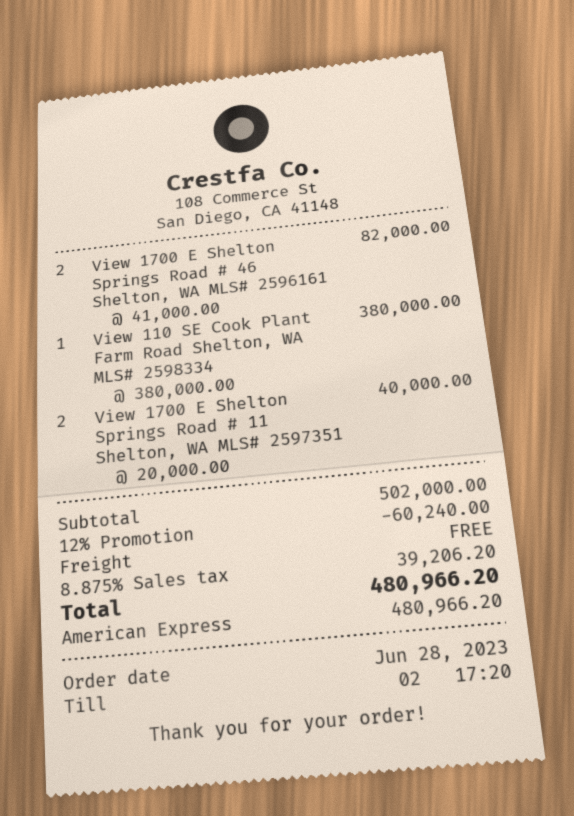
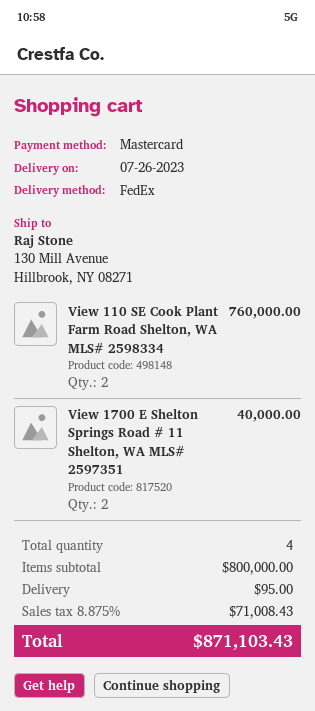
payment method: American Express -> Mastercard
View 1700 E Shelton Springs Road # 46 Shelton, WA MLS# 2596161: 2 for 82000.00 -> none
View 110 SE Cook Plant Farm Road Shelton, WA MLS# 2598334: 1 for 380000.00 -> 2 for 760000.00
subtotal: 502000.00 -> 800000.00
discount: 12% = 60240.00 -> none
shipping: 0.00 -> 95.00
tax: 8.875% = 39206.20 -> 8.875% = 71008.43
total: 480966.20 -> 871103.43

